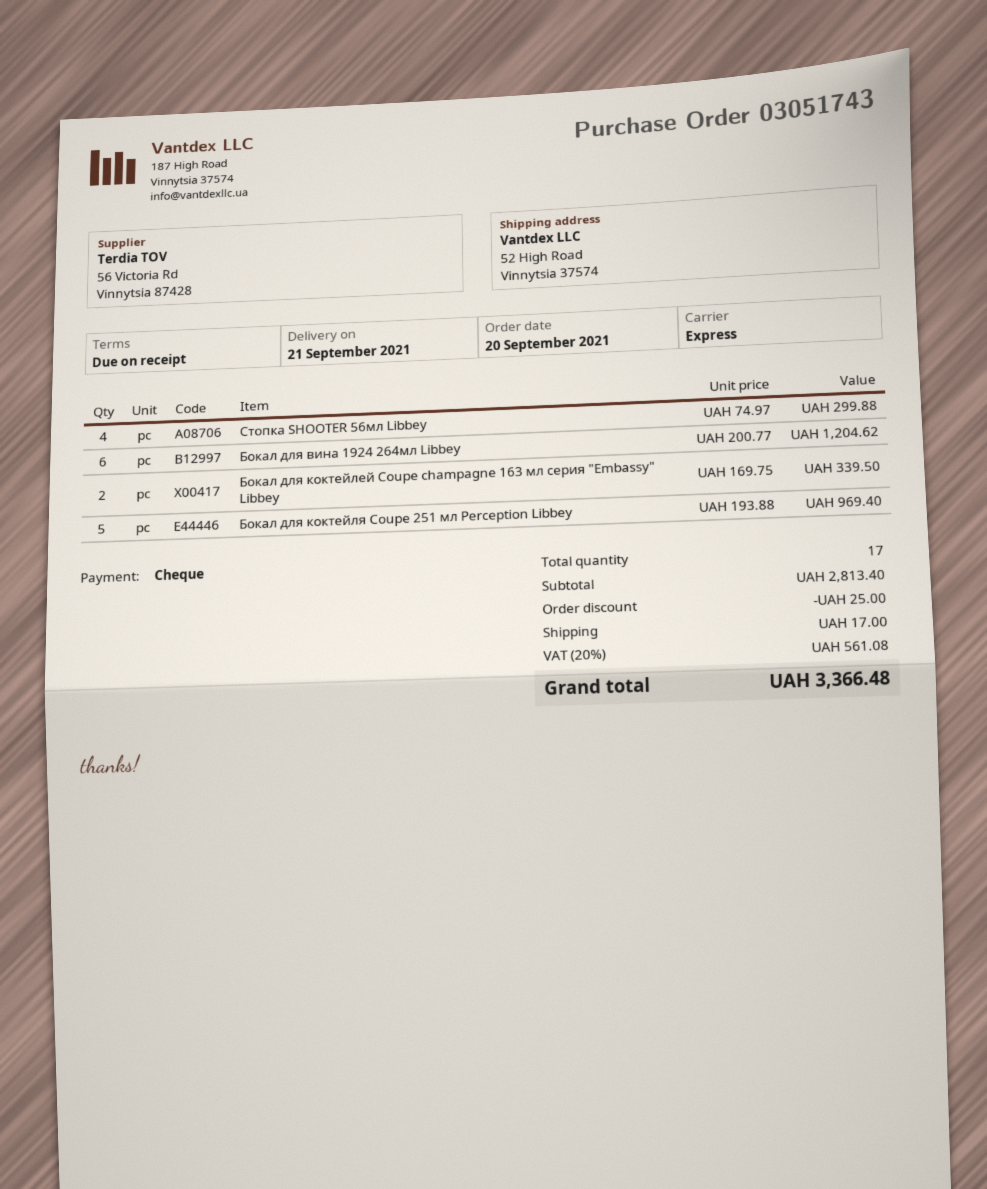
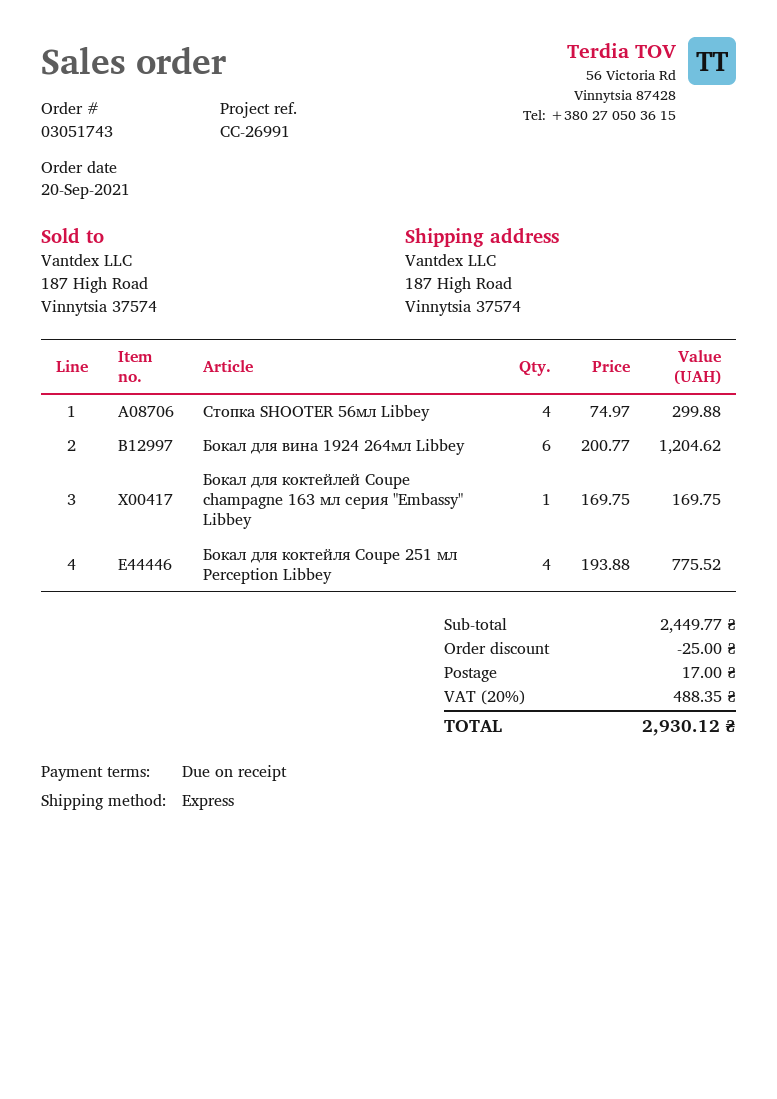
ship to: 52 High Road, Vinnytsia 37574 -> 187 High Road, Vinnytsia 37574
Бокал для коктейлей Coupe champagne 163 мл серия "Embassy" Libbey: 2 x 169.75 = 339.50 -> 1 x 169.75 = 169.75
Бокал для коктейля Coupe 251 мл Perception Libbey: 5 x 193.88 = 969.40 -> 4 x 193.88 = 775.52
subtotal: 2813.40 -> 2449.77
tax: 20% = 561.08 -> 20% = 488.35
total: 3366.48 -> 2930.12

